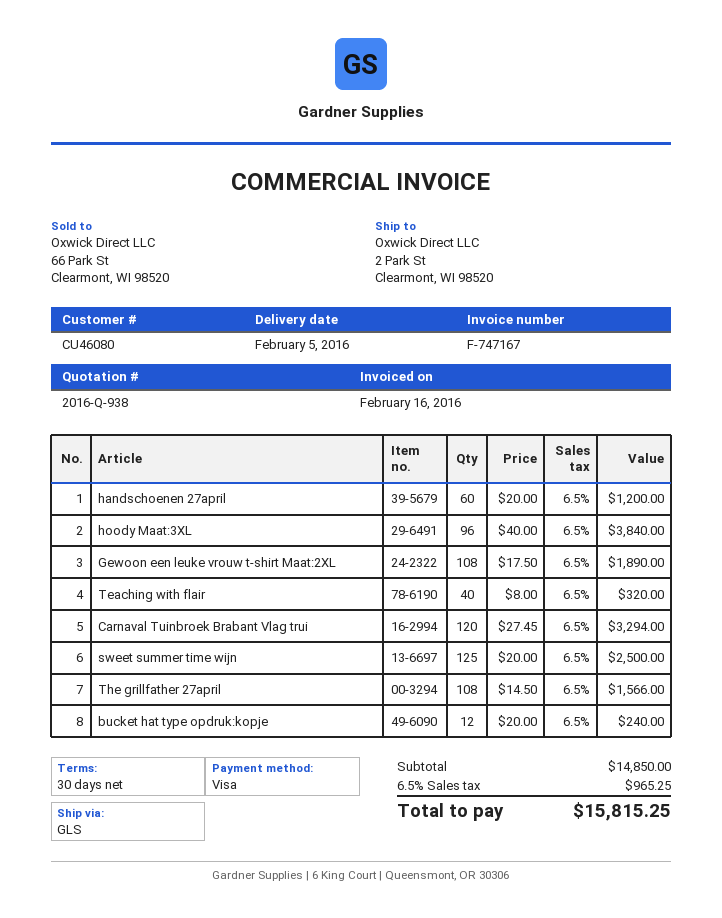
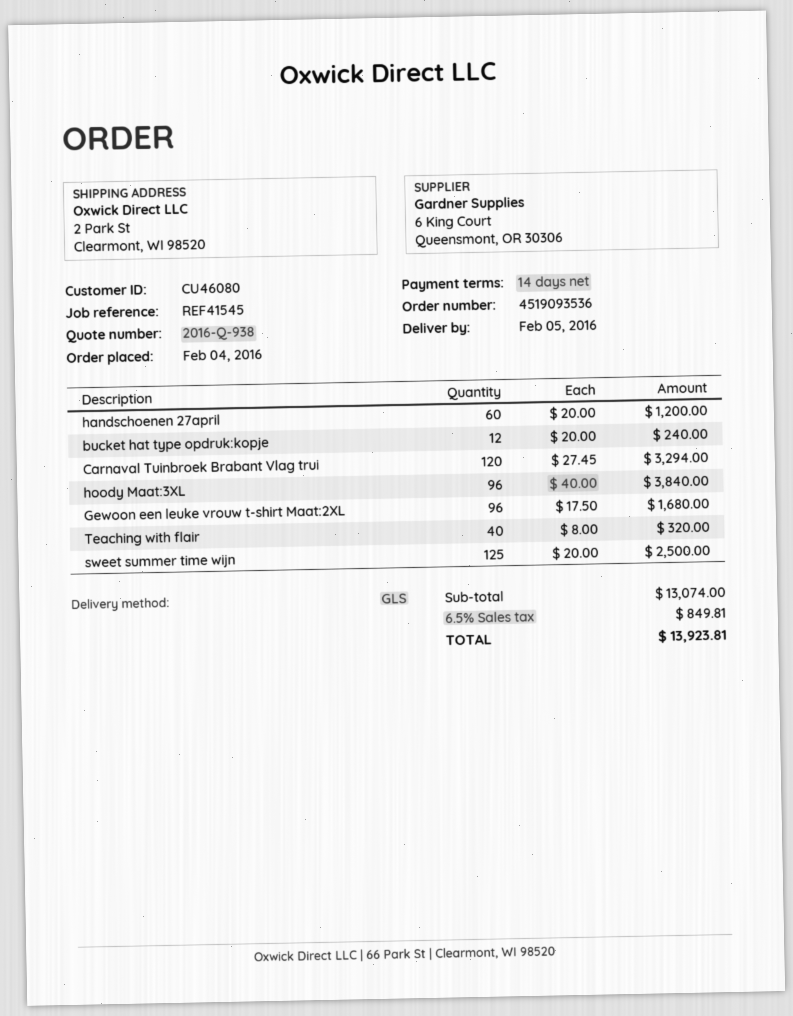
payment terms: 30 days -> 14 days
Gewoon een leuke vrouw t-shirt Maat:2XL: 108 x 17.50 = 1890.00 -> 96 x 17.50 = 1680.00
The grillfather 27april: 108 x 14.50 = 1566.00 -> none
subtotal: 14850.00 -> 13074.00
tax: 6.5% = 965.25 -> 6.5% = 849.81
total: 15815.25 -> 13923.81

